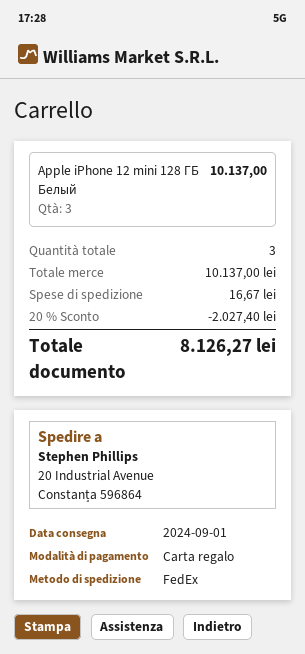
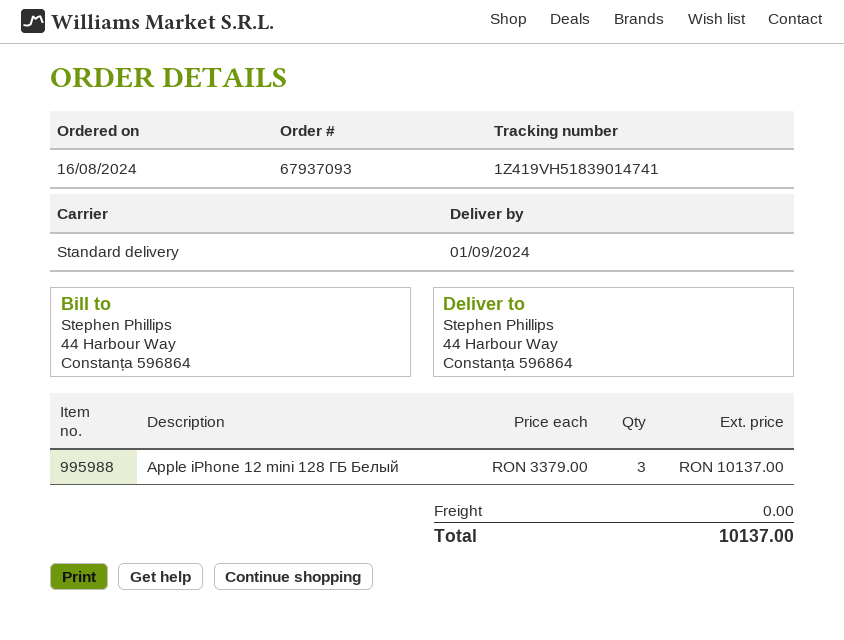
shipping method: FedEx -> standard
ship to: 20 Industrial Avenue, Constanța 596864 -> 44 Harbour Way, Constanța 596864
discount: 20% = 2027.40 -> none
shipping: 16.67 -> 0.00
total: 8126.27 -> 10137.00

